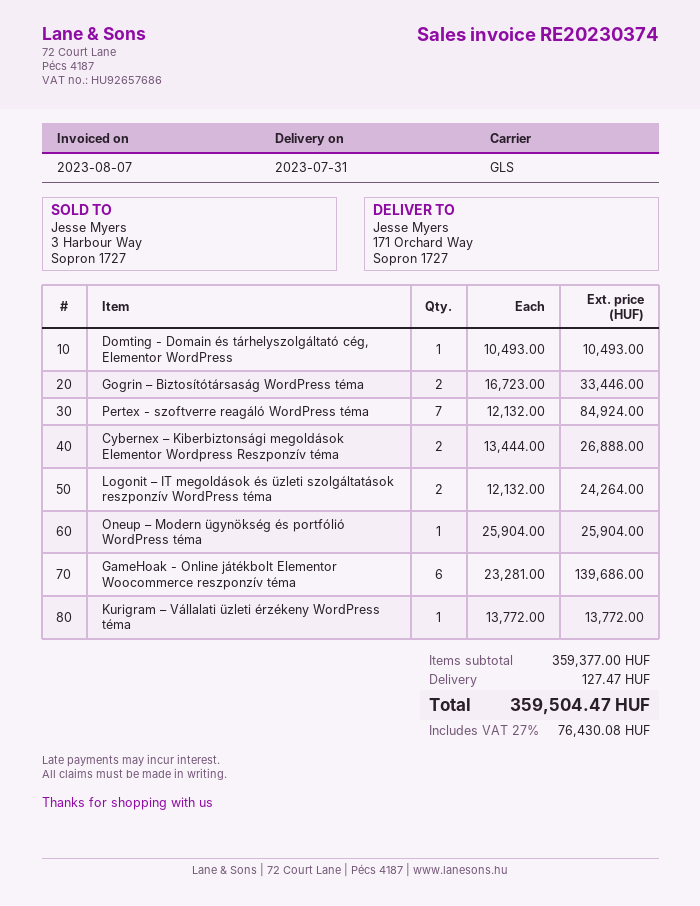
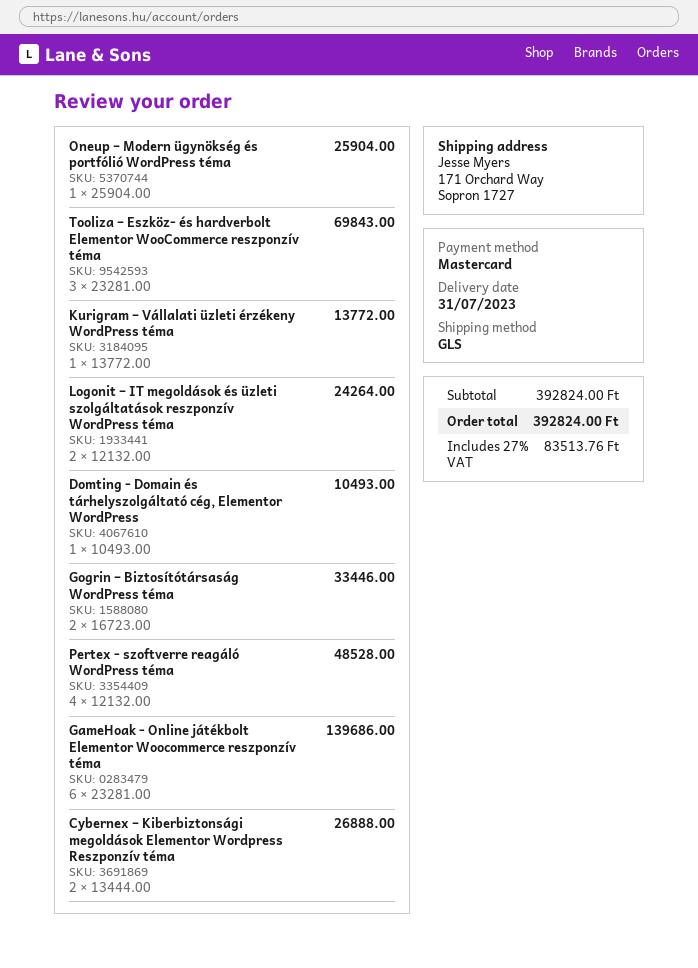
Pertex - szoftverre reagáló WordPress téma: 7 x 12132.00 = 84924.00 -> 4 x 12132.00 = 48528.00
Tooliza – Eszköz- és hardverbolt Elementor WooCommerce reszponzív téma: none -> 3 x 23281.00 = 69843.00
subtotal: 359377.00 -> 392824.00
shipping: 127.47 -> none
tax: 27% = 76430.08 -> 27% = 83513.76
total: 359504.47 -> 392824.00

